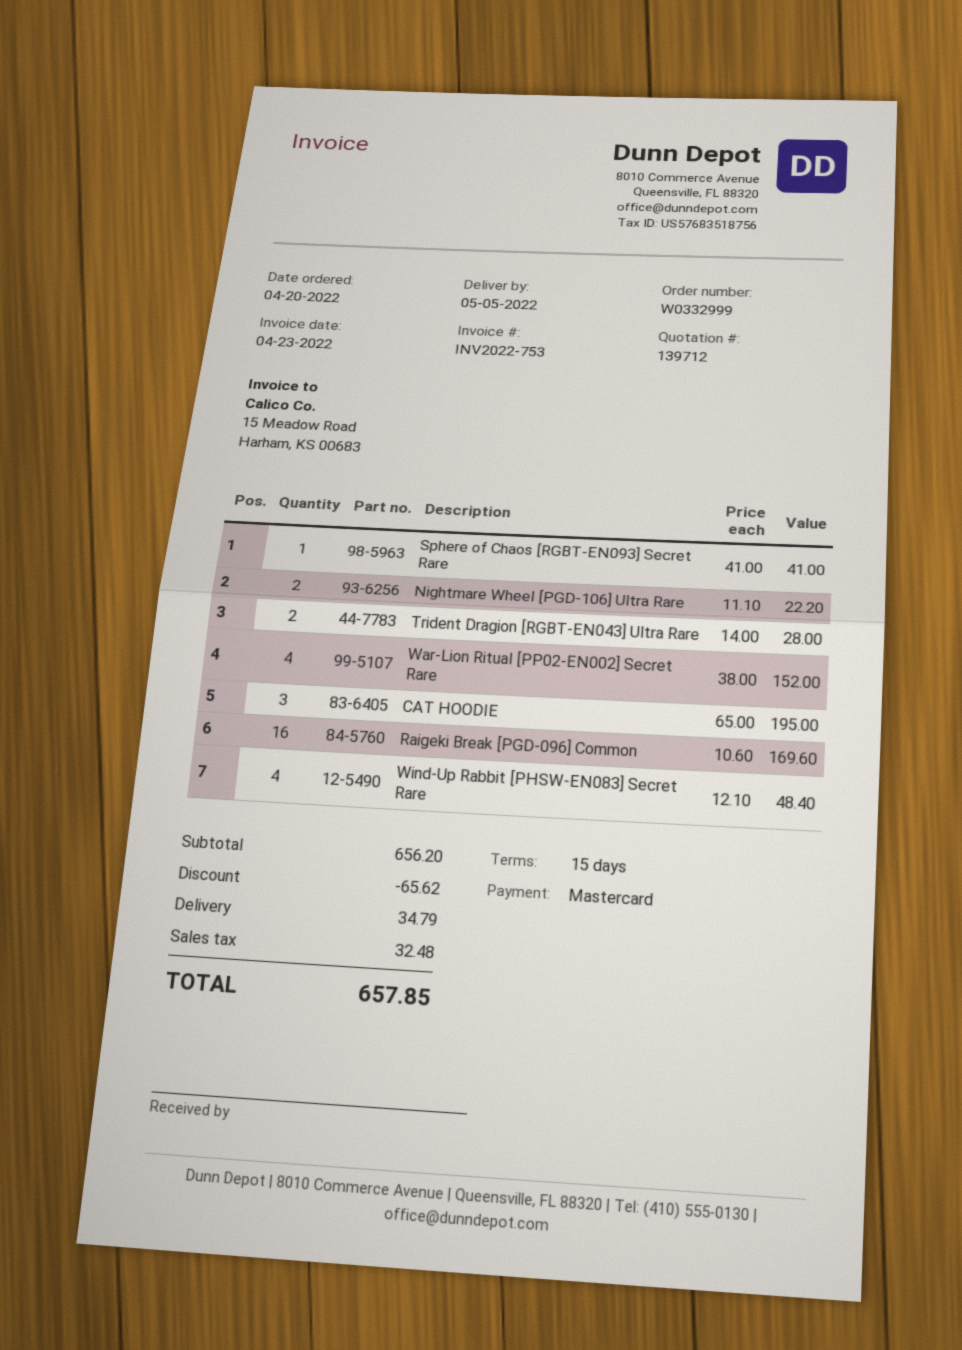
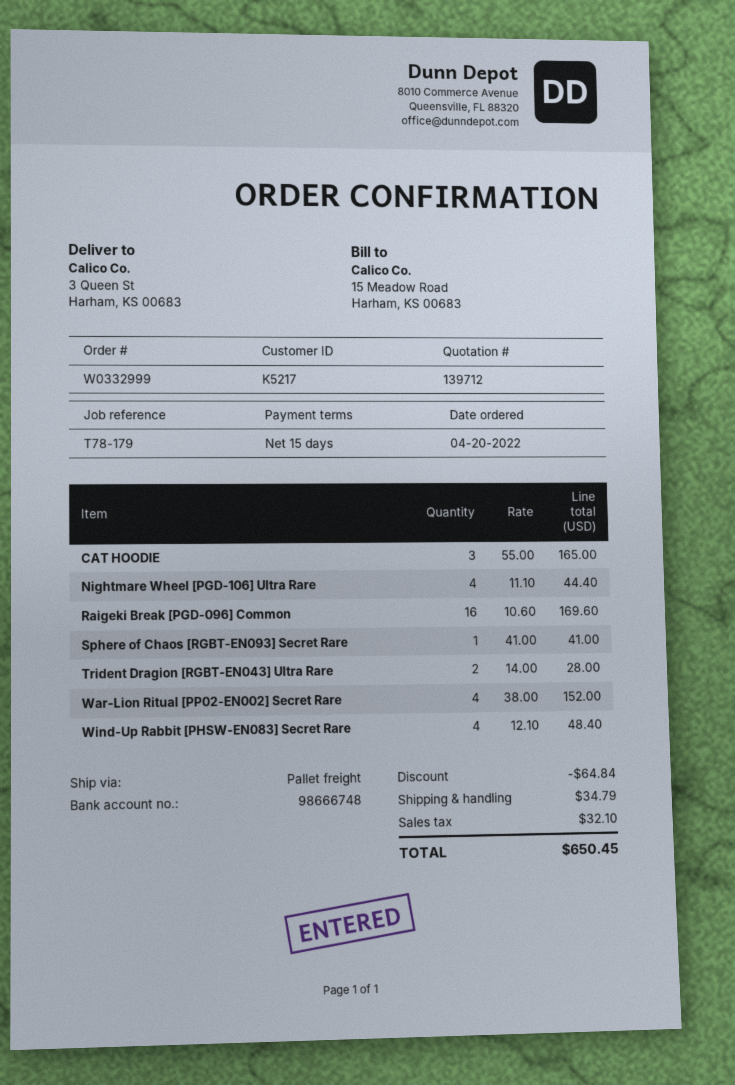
Nightmare Wheel [PGD-106] Ultra Rare: 2 x 11.10 = 22.20 -> 4 x 11.10 = 44.40
CAT HOODIE: 3 x 65.00 = 195.00 -> 3 x 55.00 = 165.00
discount: 65.62 -> 64.84
tax: 32.48 -> 32.10
total: 657.85 -> 650.45

